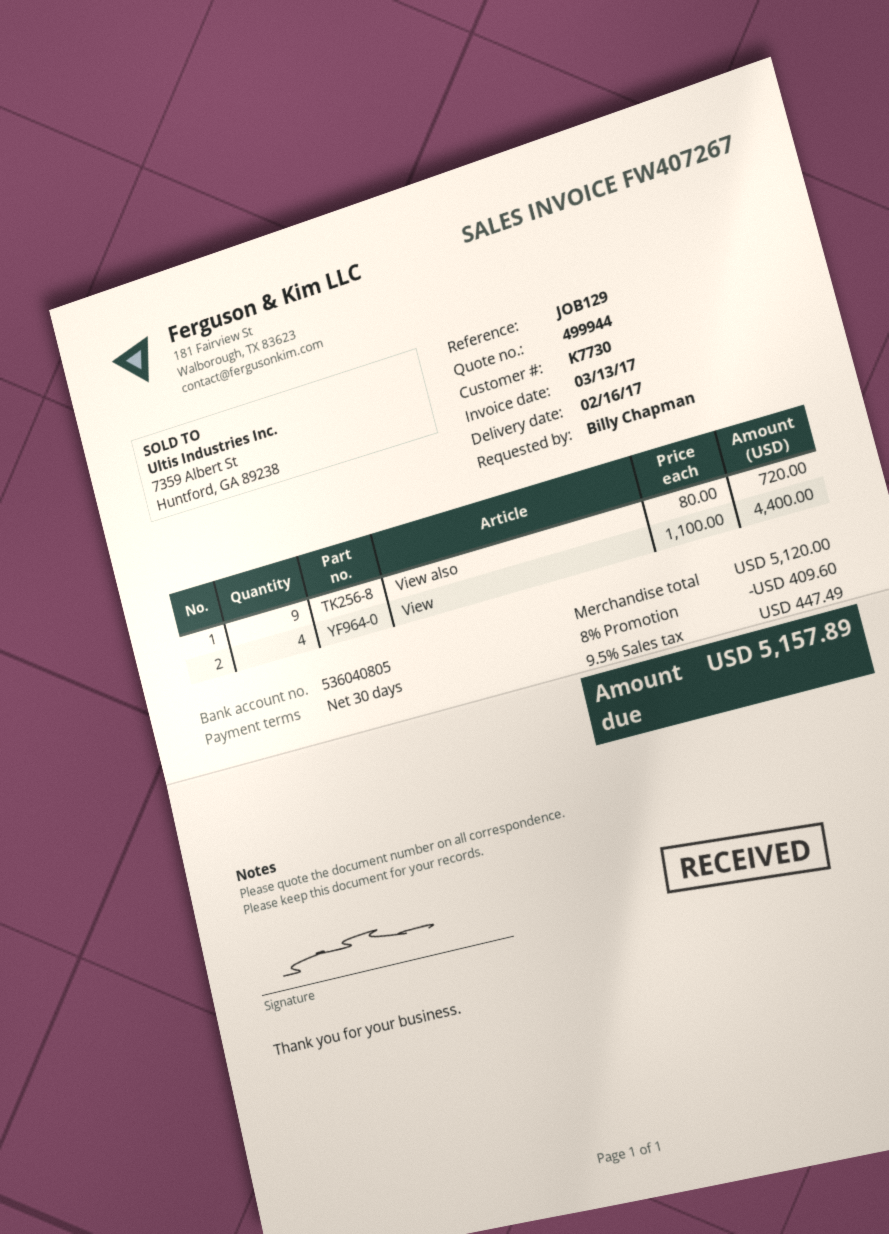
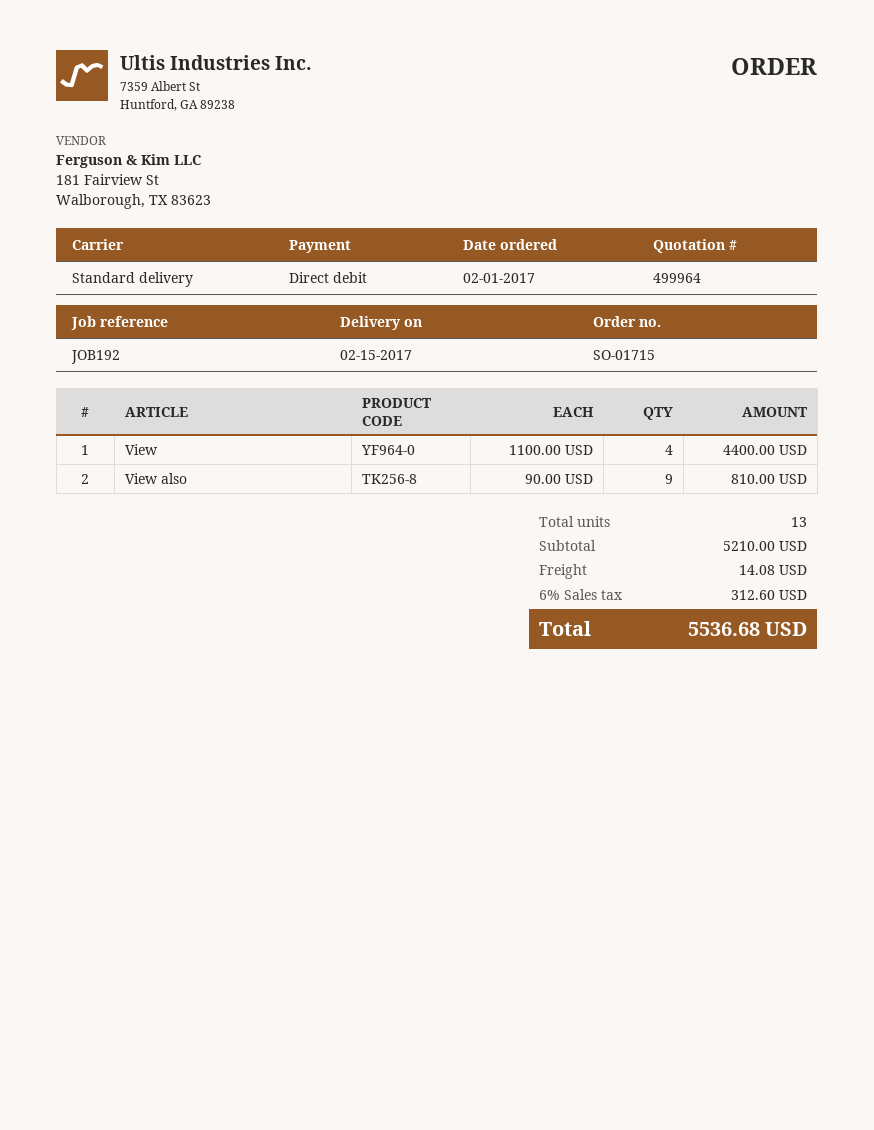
quote number: 499944 -> 499964
delivery date: 2017-02-16 -> 2017-02-15
reference: JOB129 -> JOB192
View also: 9 x 80.00 = 720.00 -> 9 x 90.00 = 810.00
subtotal: 5120.00 -> 5210.00
discount: 8% = 409.60 -> none
shipping: none -> 14.08
tax: 9.5% = 447.49 -> 6% = 312.60
total: 5157.89 -> 5536.68

